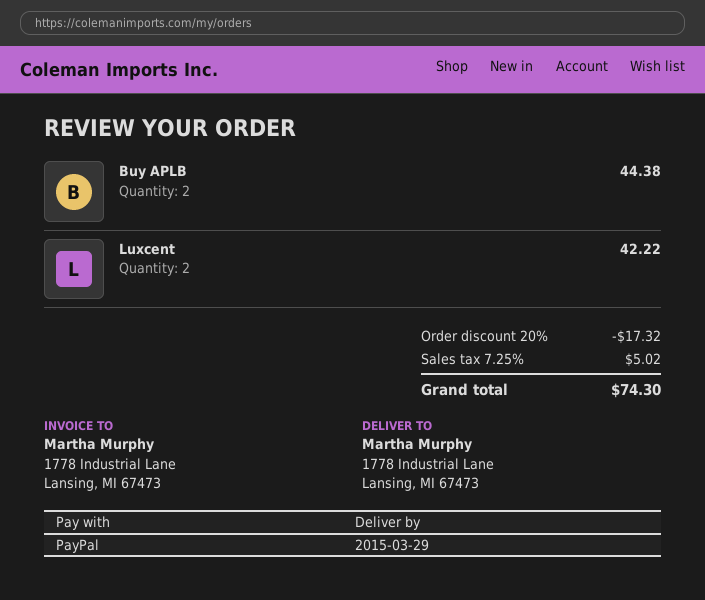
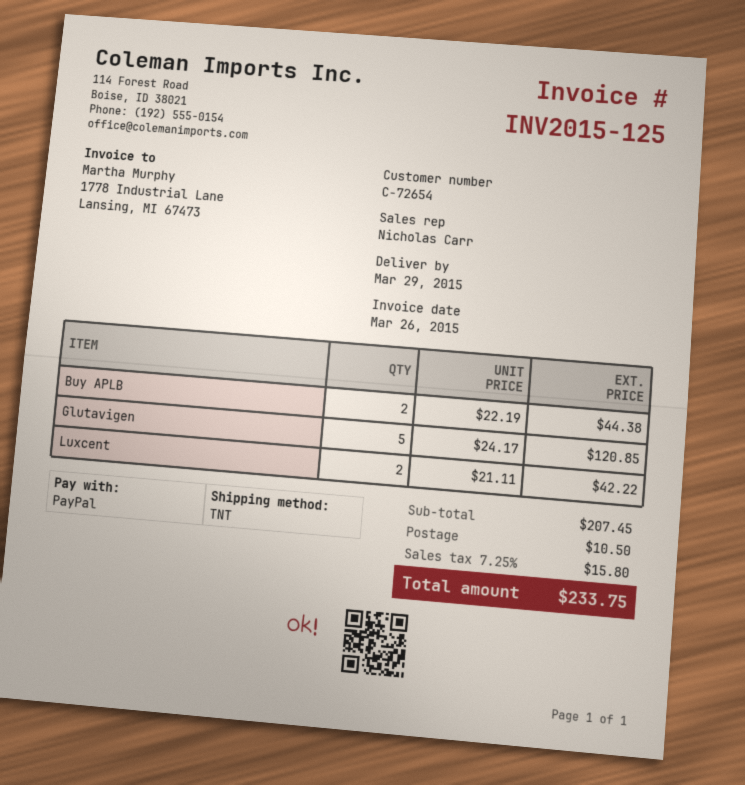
Glutavigen: none -> 5 for 120.85
discount: 20% = 17.32 -> none
shipping: none -> 10.50
tax: 7.25% = 5.02 -> 7.25% = 15.80
total: 74.30 -> 233.75

